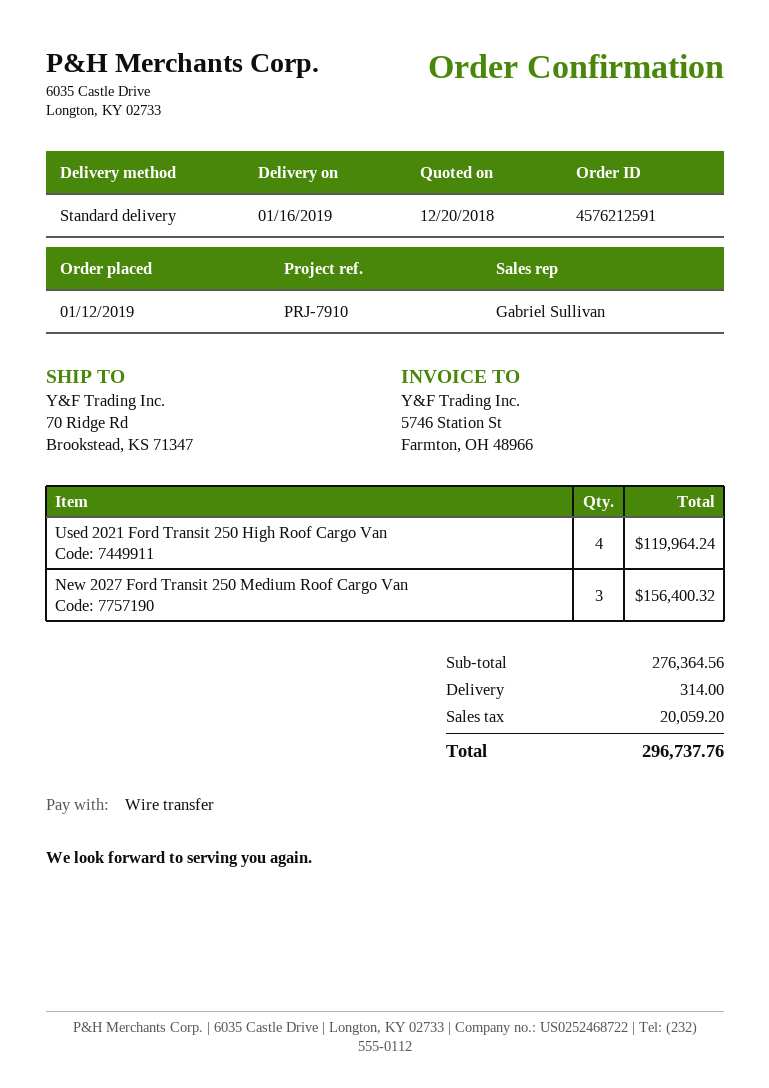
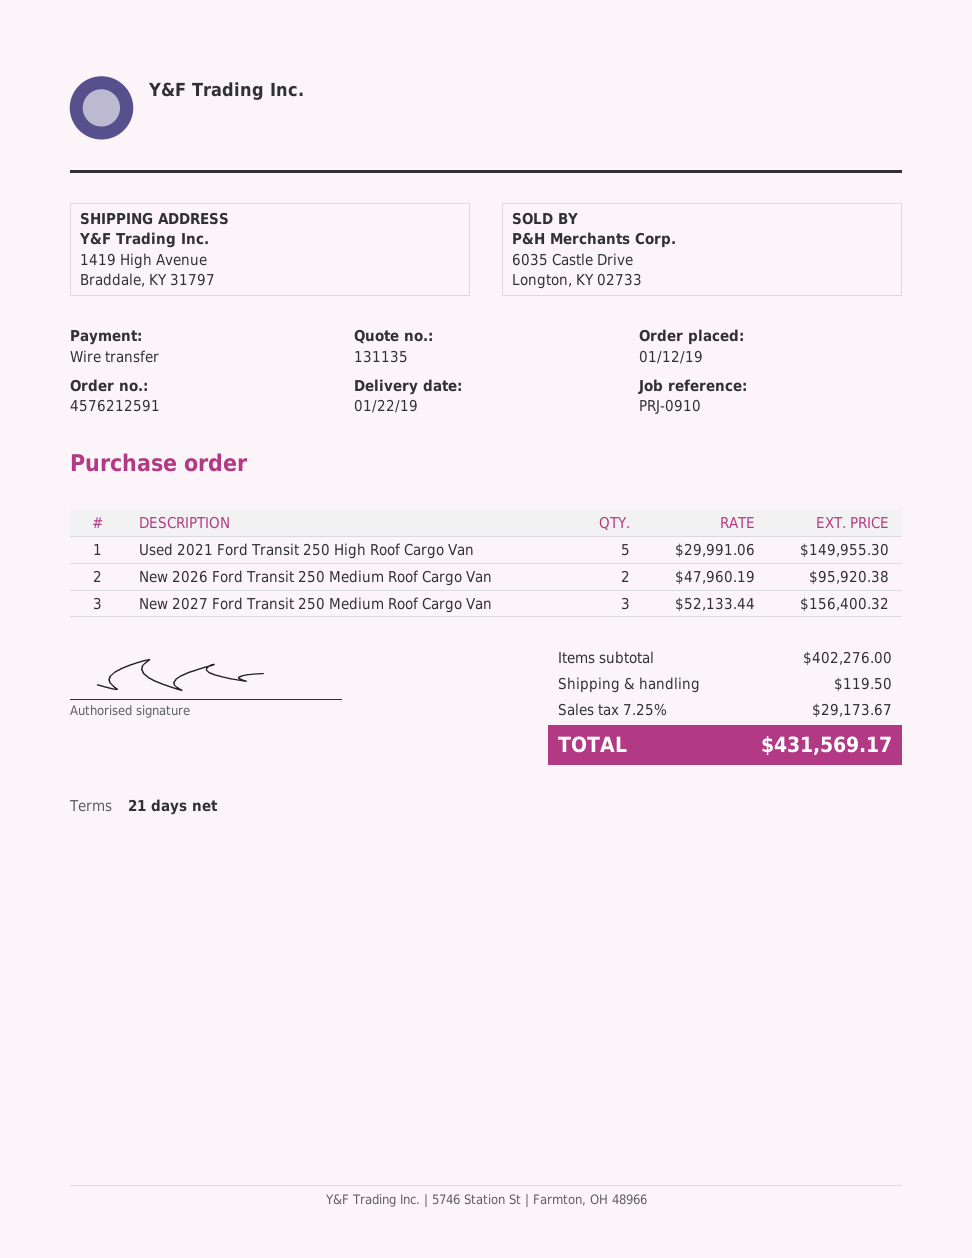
delivery date: 2019-01-16 -> 2019-01-22
reference: PRJ-7910 -> PRJ-0910
ship to: 70 Ridge Rd, Brookstead, KS 71347 -> 1419 High Avenue, Braddale, KY 31797
Used 2021 Ford Transit 250 High Roof Cargo Van: 4 for 119964.24 -> 5 for 149955.30
New 2026 Ford Transit 250 Medium Roof Cargo Van: none -> 2 for 95920.38
subtotal: 276364.56 -> 402276.00
shipping: 314.00 -> 119.50
tax: 20059.20 -> 29173.67
total: 296737.76 -> 431569.17

